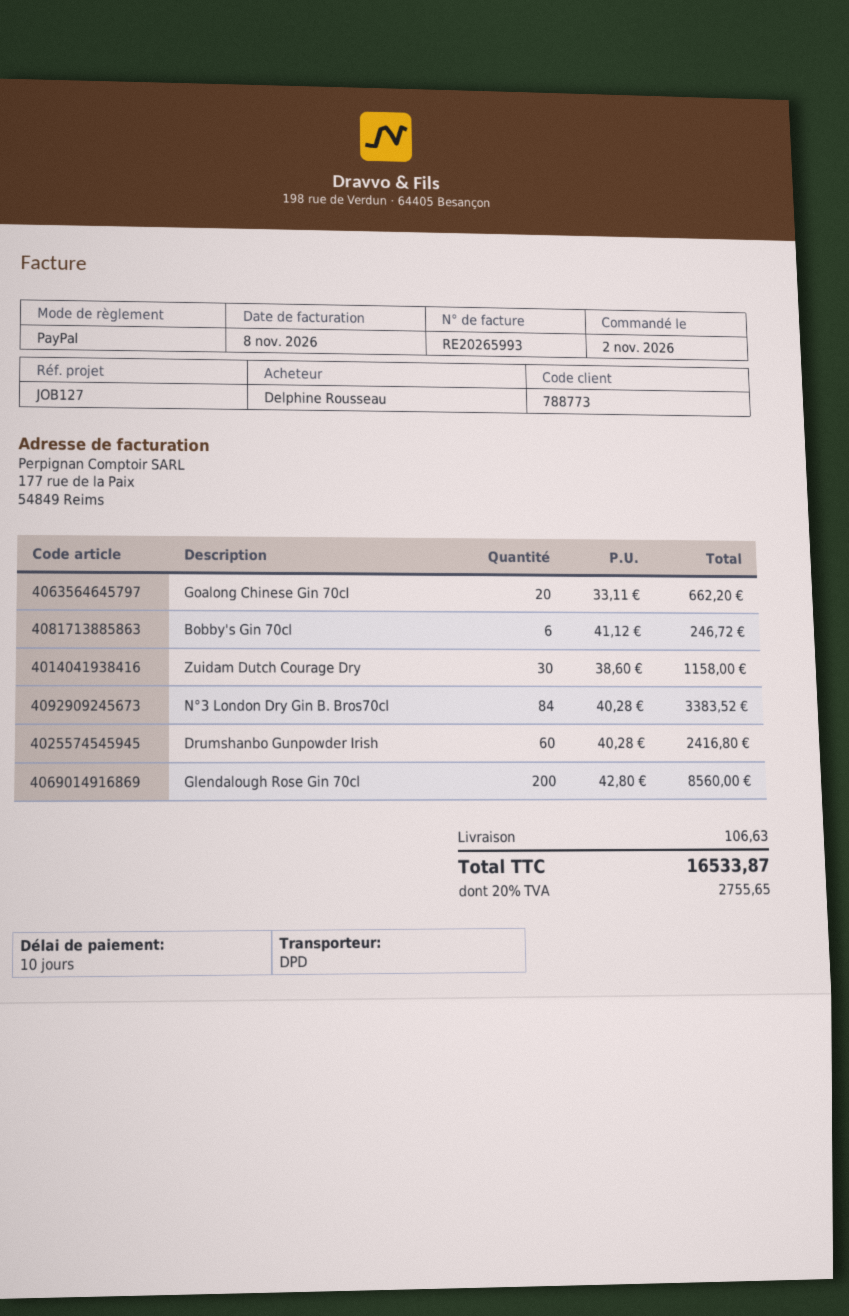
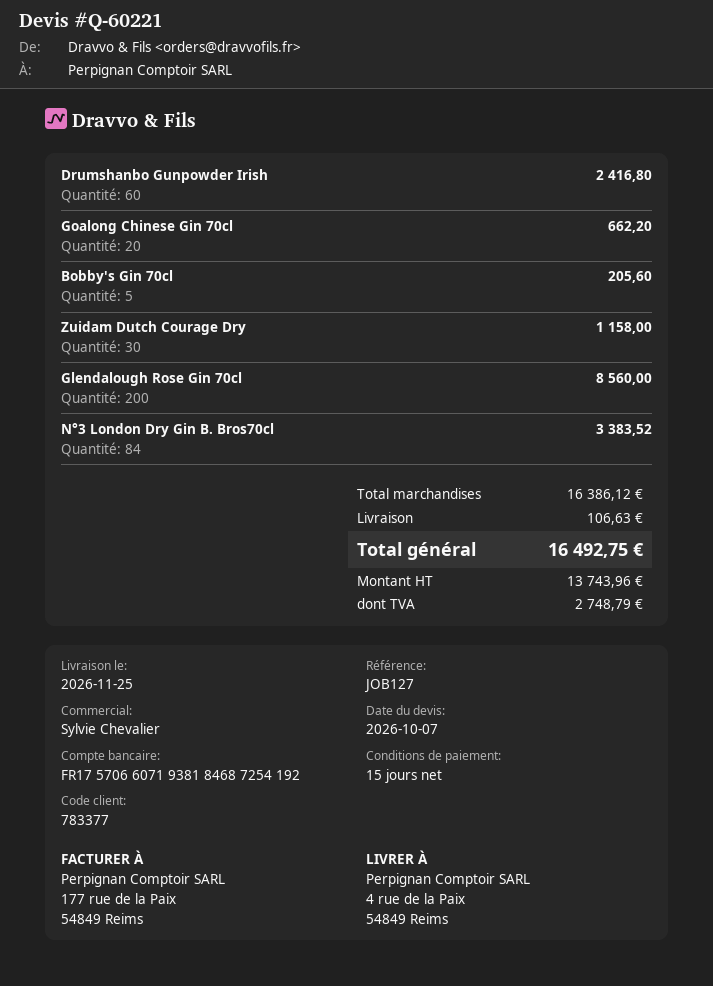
payment terms: 10 days -> 15 days
customer number: 788773 -> 783377
Bobby's Gin 70cl: 6 for 246.72 -> 5 for 205.60
tax: 2755.65 -> 2748.79
total: 16533.87 -> 16492.75

